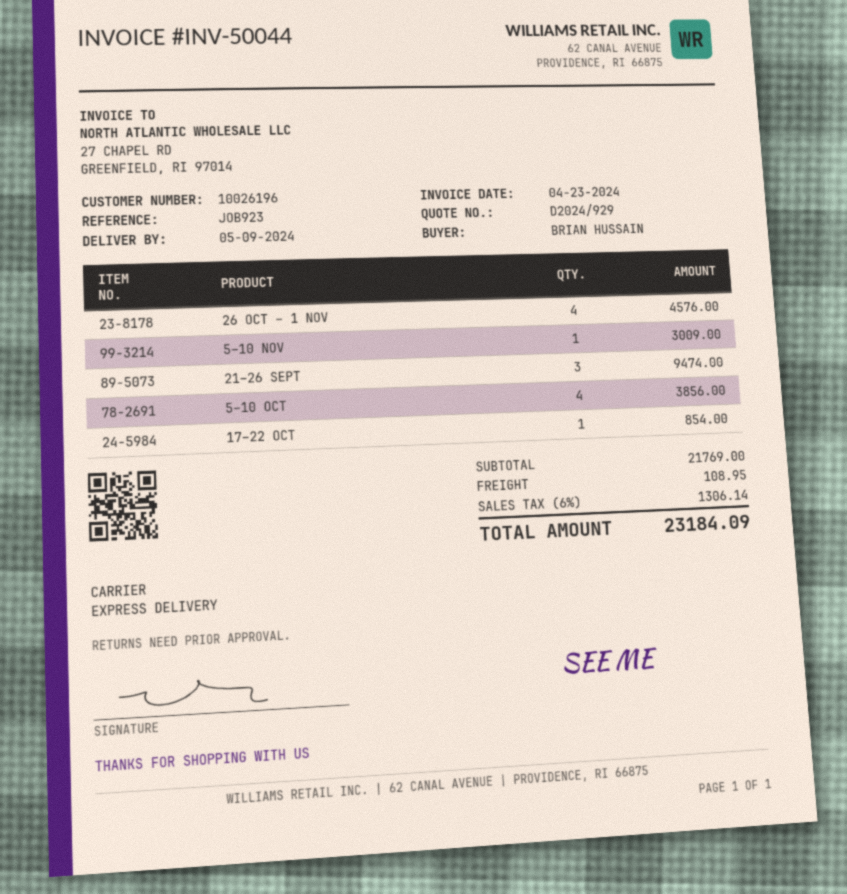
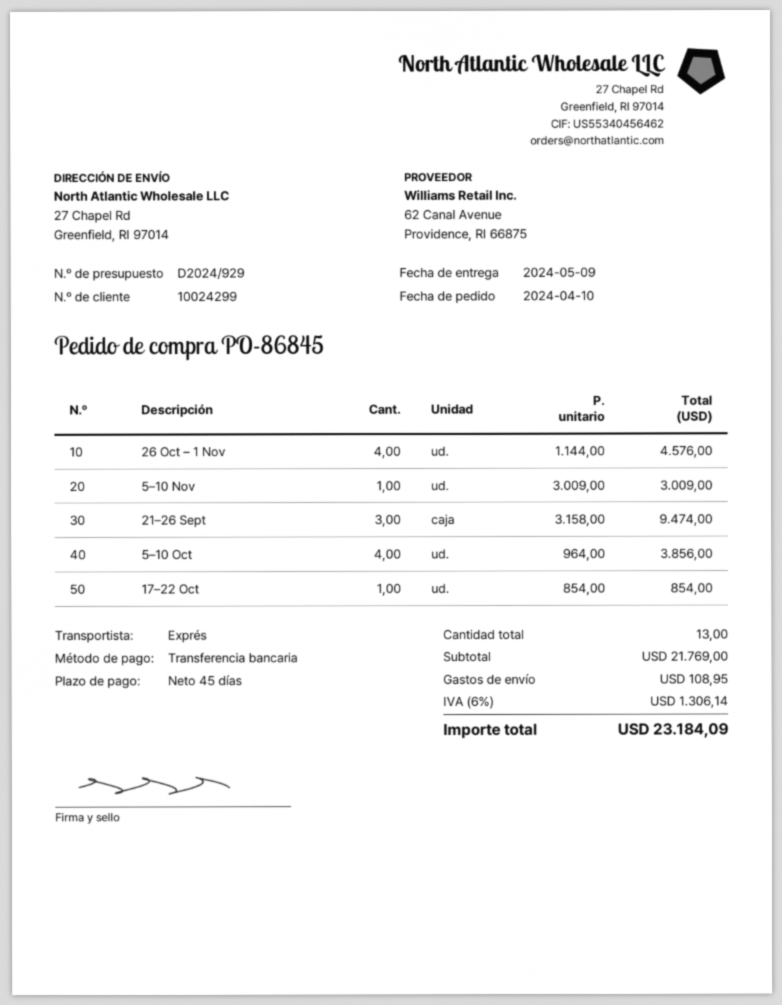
customer number: 10026196 -> 10024299

